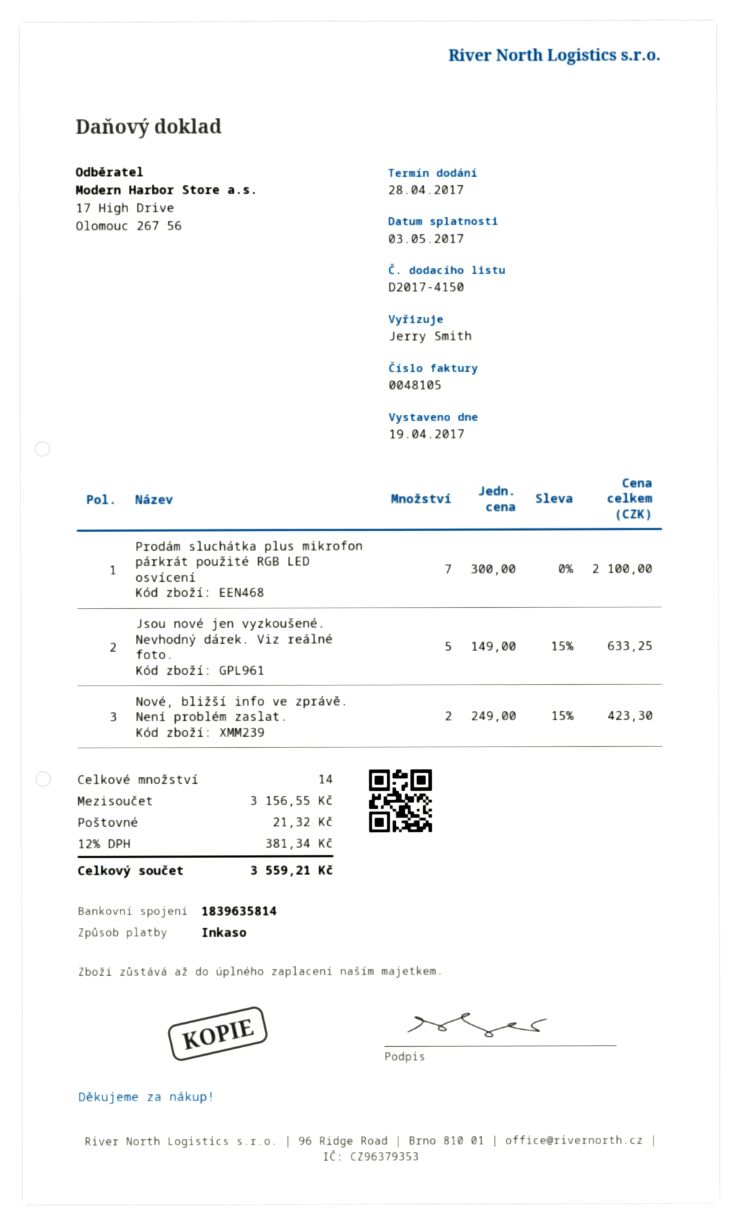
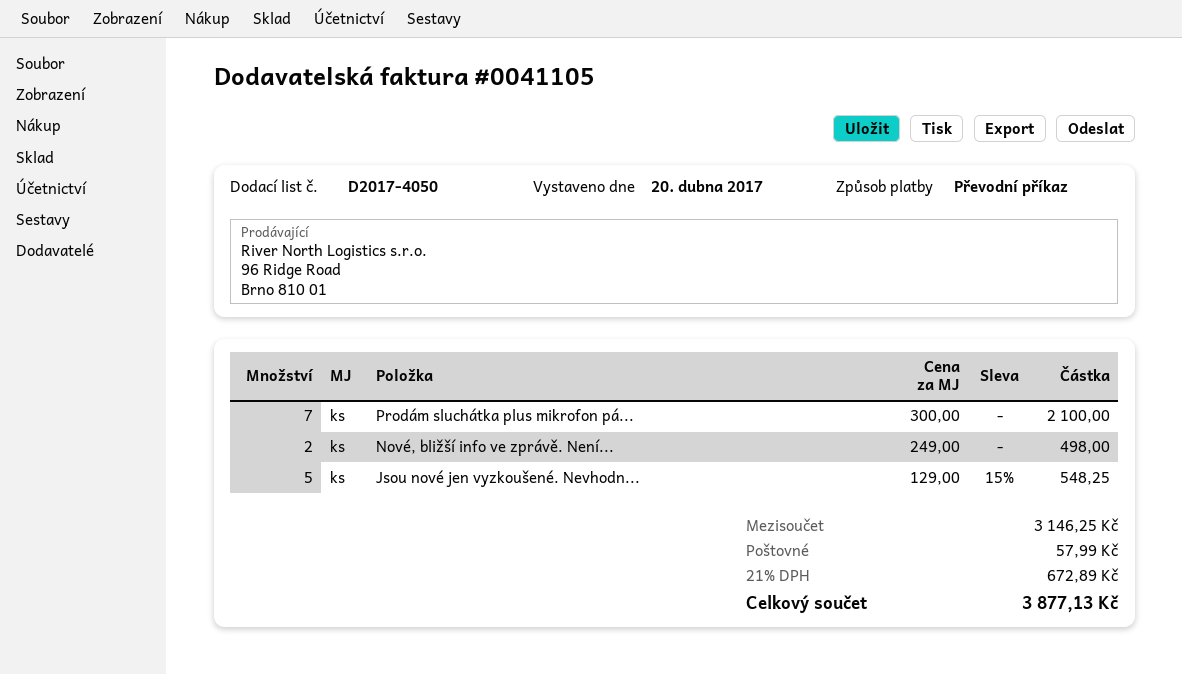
delivery note number: D2017-4150 -> D2017-4050
invoice number: 0048105 -> 0041105
invoice date: 2017-04-19 -> 2017-04-20
payment method: direct debit -> bank transfer
Jsou nové jen vyzkoušené. Nevhodný dárek. Viz reálné foto.: 5 x 149.00 - 15% = 633.25 -> 5 x 129.00 - 15% = 548.25
Nové, bližší info ve zprávě. Není problém zaslat.: 2 x 249.00 - 15% = 423.30 -> 2 x 249.00 = 498.00
subtotal: 3156.55 -> 3146.25
shipping: 21.32 -> 57.99
tax: 12% = 381.34 -> 21% = 672.89
total: 3559.21 -> 3877.13

